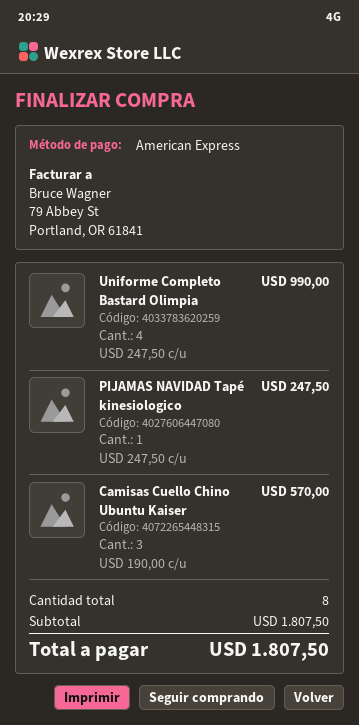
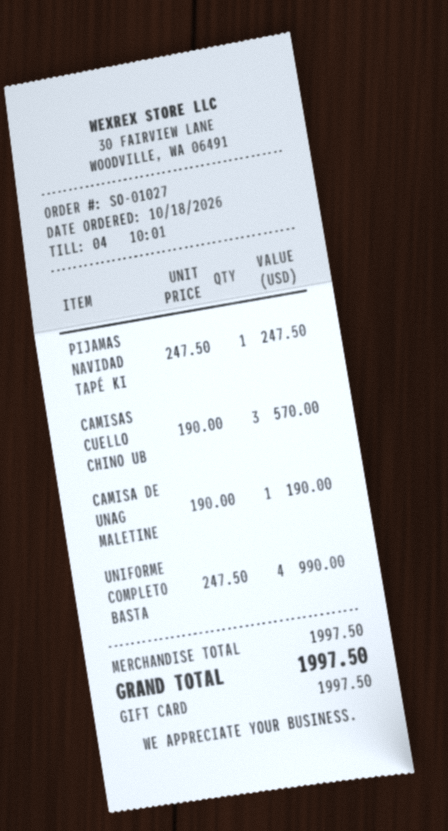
payment method: American Express -> gift card
CAMISA DE UNAG MALETINE: none -> 1 x 190.00 = 190.00
subtotal: 1807.50 -> 1997.50
total: 1807.50 -> 1997.50

